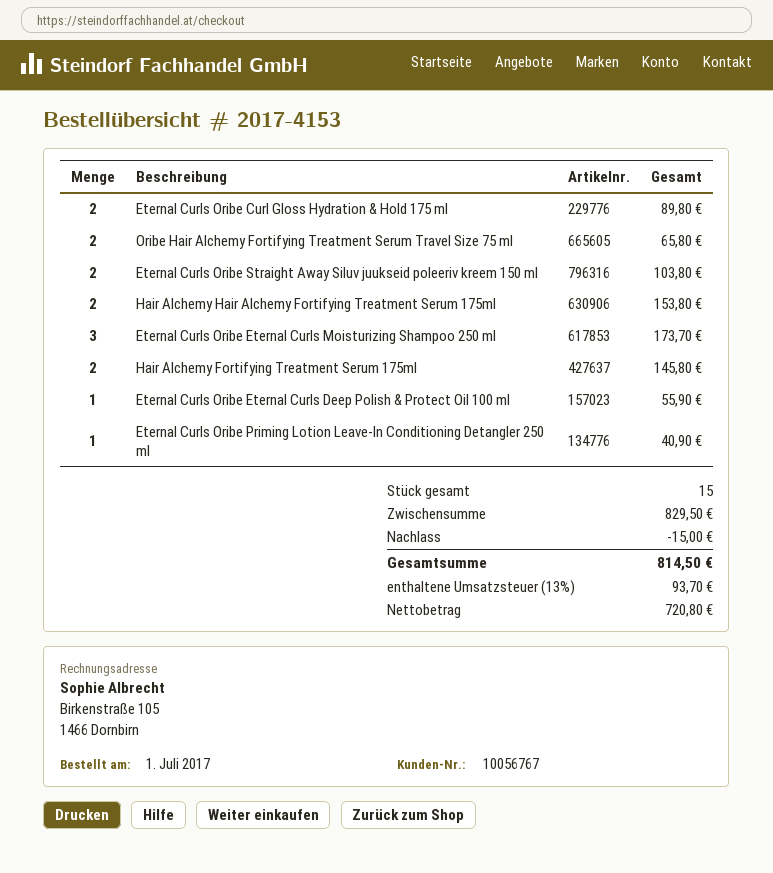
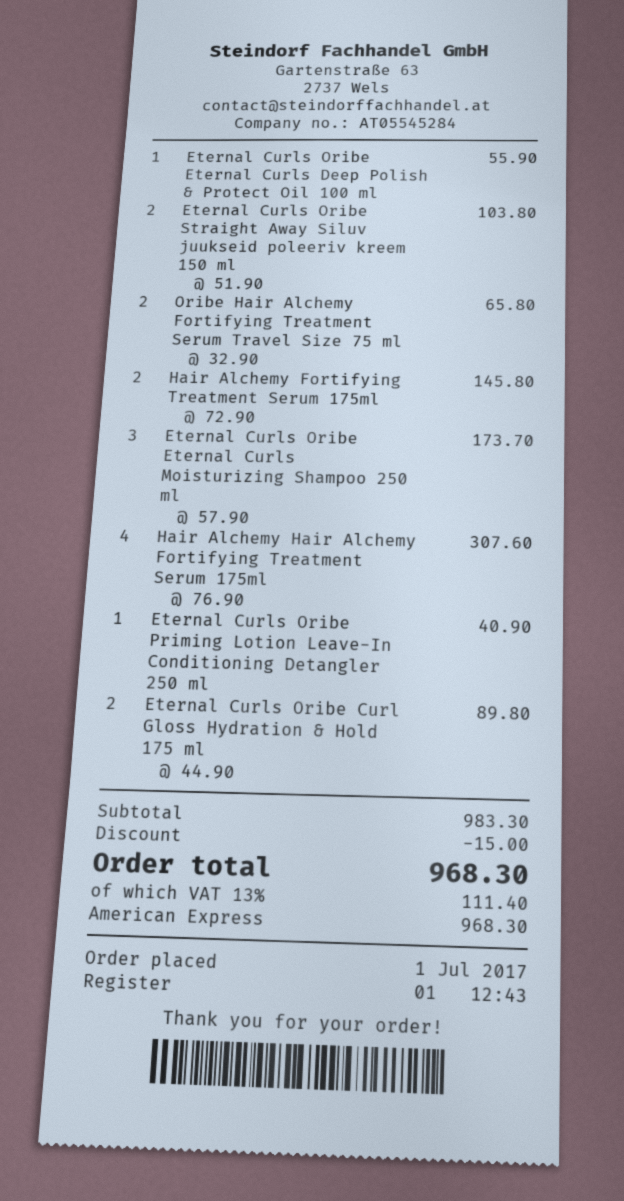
Hair Alchemy Hair Alchemy Fortifying Treatment Serum 175ml: 2 for 153.80 -> 4 for 307.60
subtotal: 829.50 -> 983.30
tax: 13% = 93.70 -> 13% = 111.40
total: 814.50 -> 968.30

